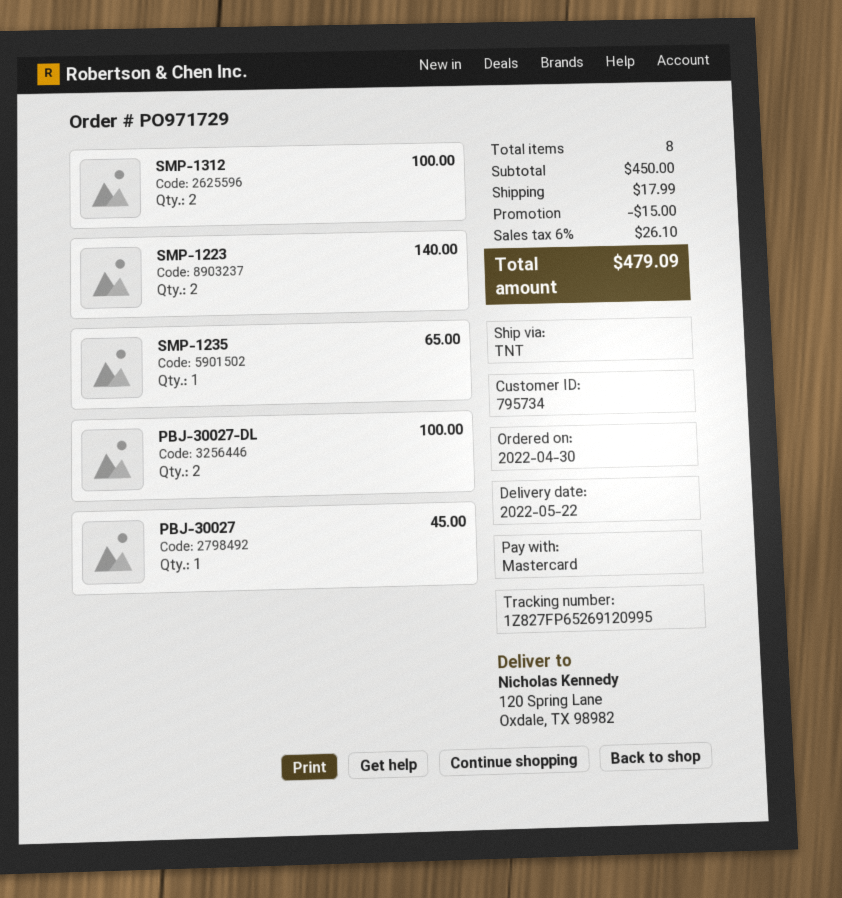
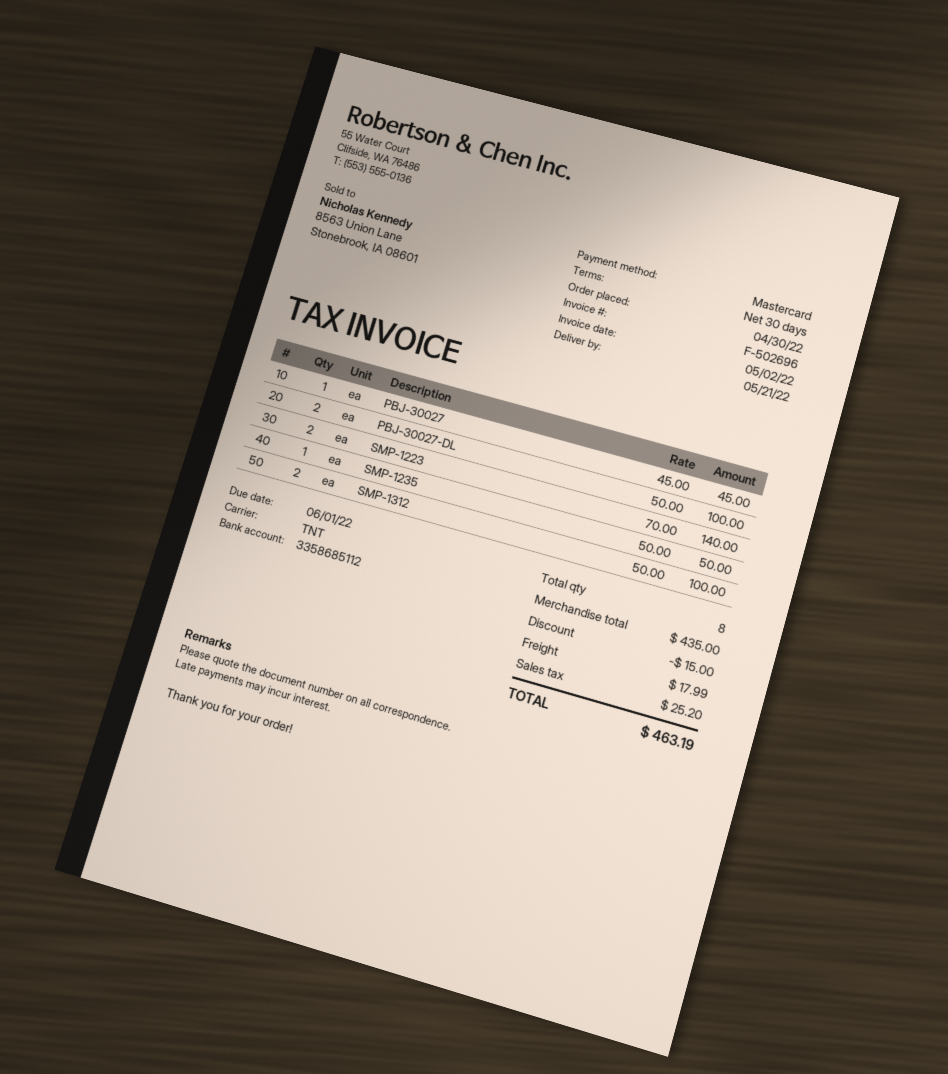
delivery date: 2022-05-22 -> 2022-05-21
SMP-1235: 1 for 65.00 -> 1 for 50.00
subtotal: 450.00 -> 435.00
tax: 26.10 -> 25.20
total: 479.09 -> 463.19

